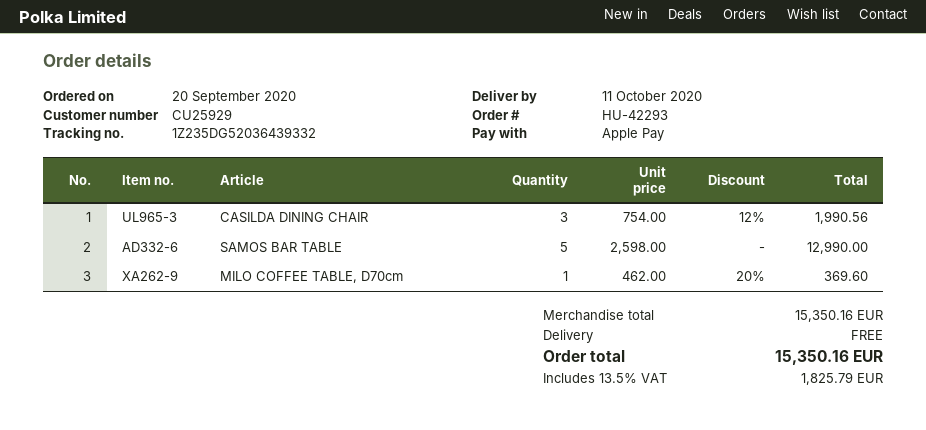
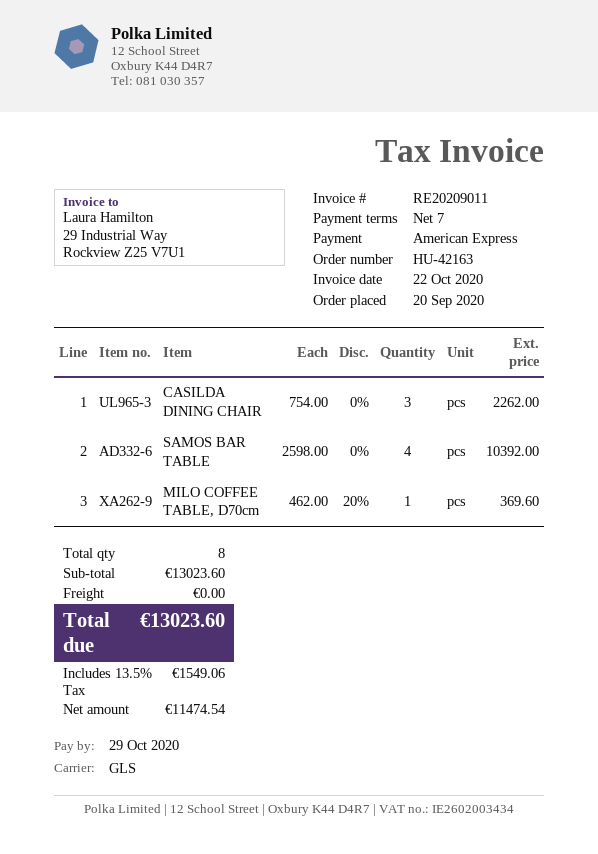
order number: HU-42293 -> HU-42163
payment method: Apple Pay -> American Express
CASILDA DINING CHAIR: 3 x 754.00 - 12% = 1990.56 -> 3 x 754.00 = 2262.00
SAMOS BAR TABLE: 5 x 2598.00 = 12990.00 -> 4 x 2598.00 = 10392.00
subtotal: 15350.16 -> 13023.60
tax: 13.5% = 1825.79 -> 13.5% = 1549.06
total: 15350.16 -> 13023.60

